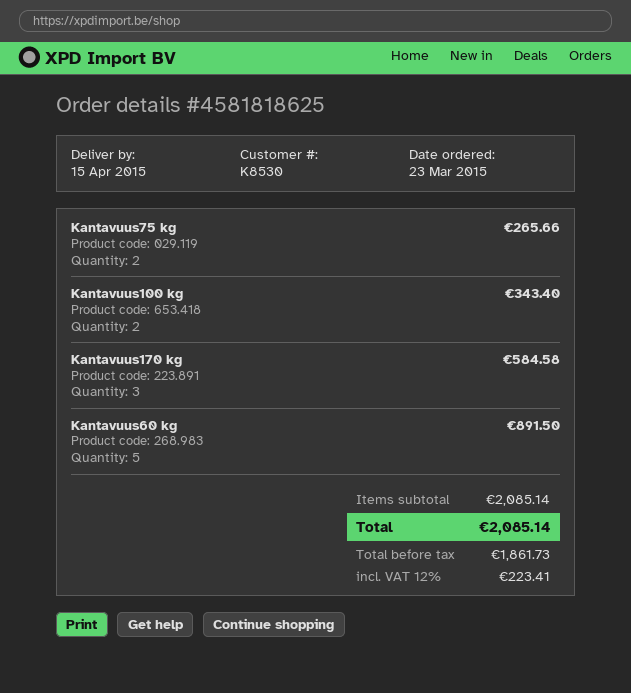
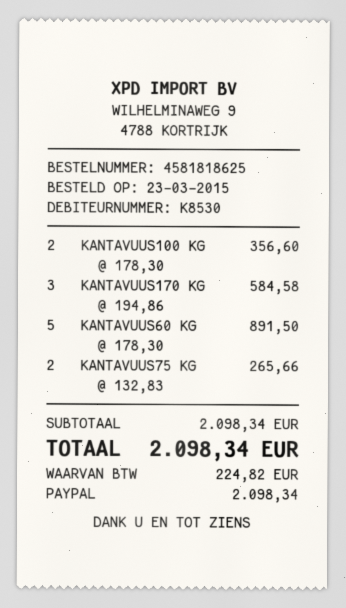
Kantavuus100 kg: 2 for 343.40 -> 2 for 356.60
subtotal: 2085.14 -> 2098.34
tax: 223.41 -> 224.82
total: 2085.14 -> 2098.34

